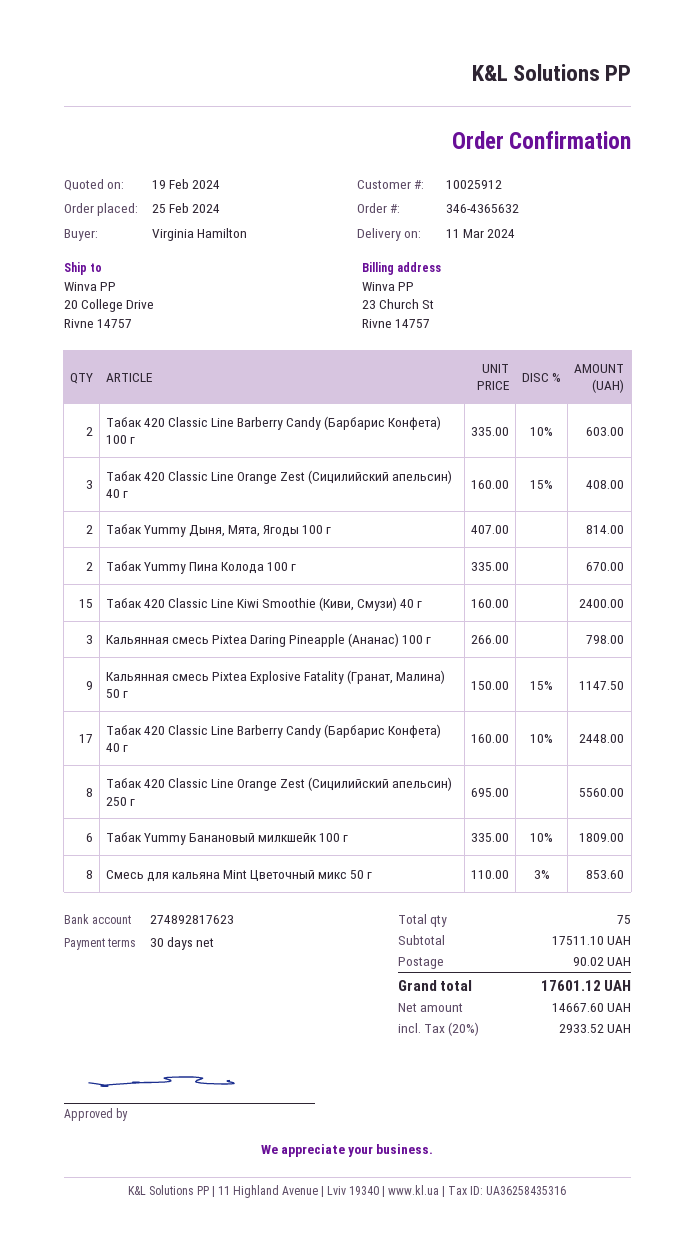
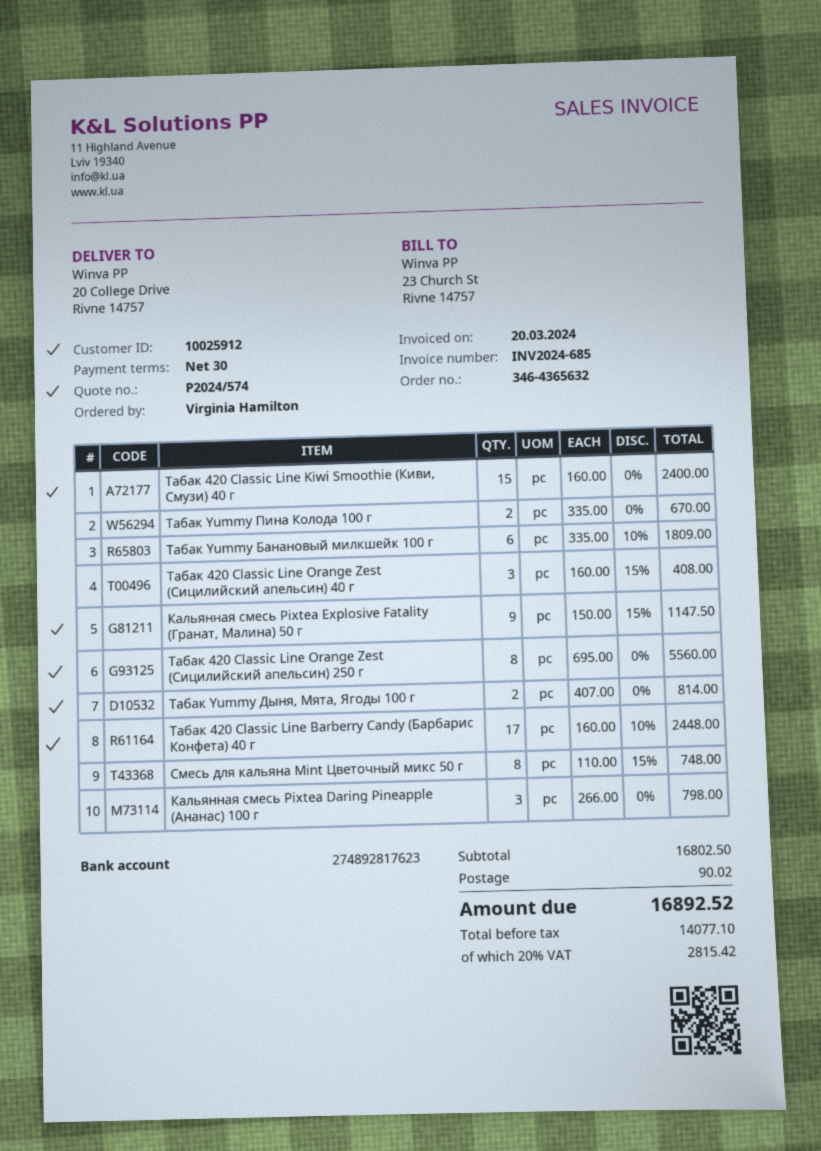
Табак 420 Classic Line Barberry Candy (Барбарис Конфета) 100 г: 2 x 335.00 - 10% = 603.00 -> none
Смесь для кальяна Mint Цветочный микс 50 г: 8 x 110.00 - 3% = 853.60 -> 8 x 110.00 - 15% = 748.00
subtotal: 17511.10 -> 16802.50
net: 14667.60 -> 14077.10
tax: 20% = 2933.52 -> 20% = 2815.42
total: 17601.12 -> 16892.52

